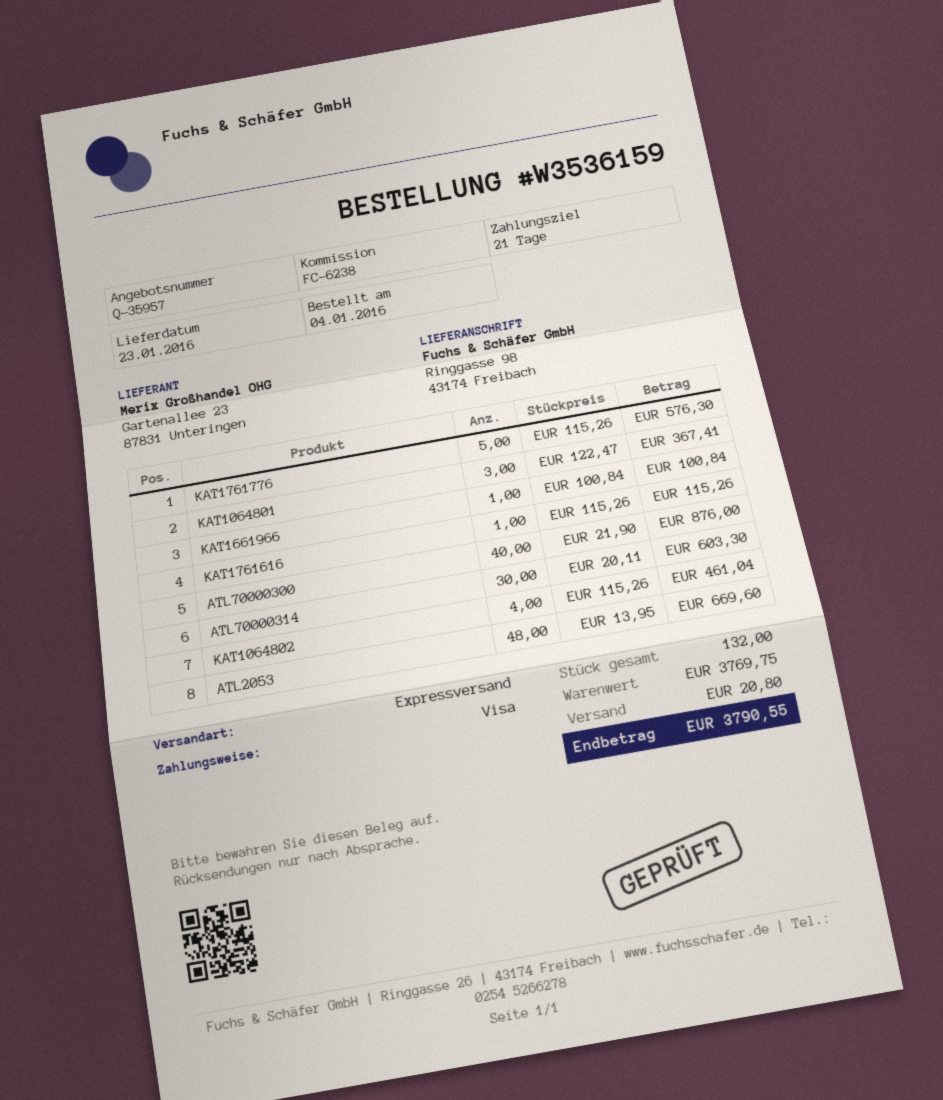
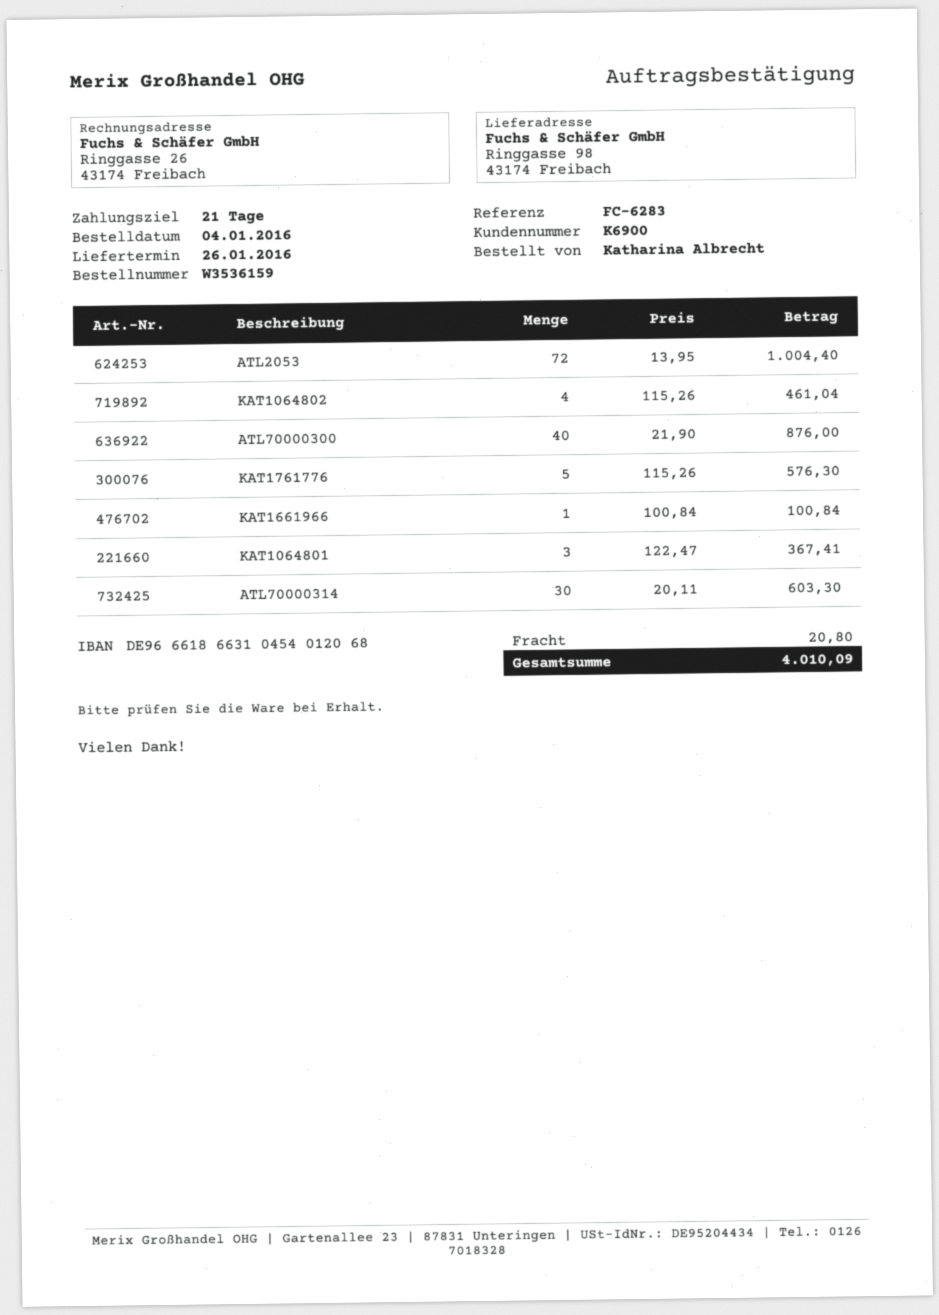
delivery date: 2016-01-23 -> 2016-01-26
reference: FC-6238 -> FC-6283
KAT1761616: 1 x 115.26 = 115.26 -> none
ATL2053: 48 x 13.95 = 669.60 -> 72 x 13.95 = 1004.40
total: 3790.55 -> 4010.09

